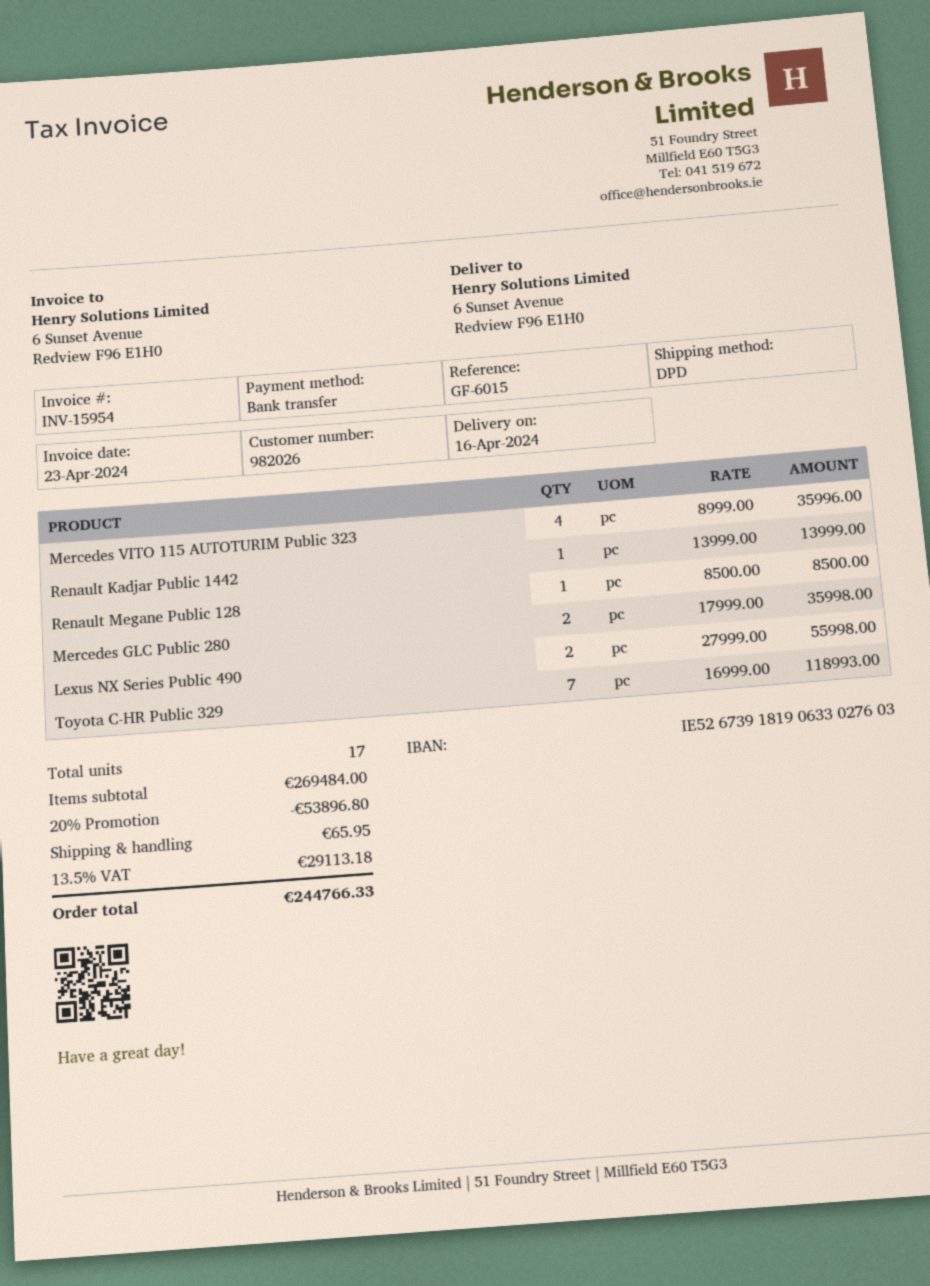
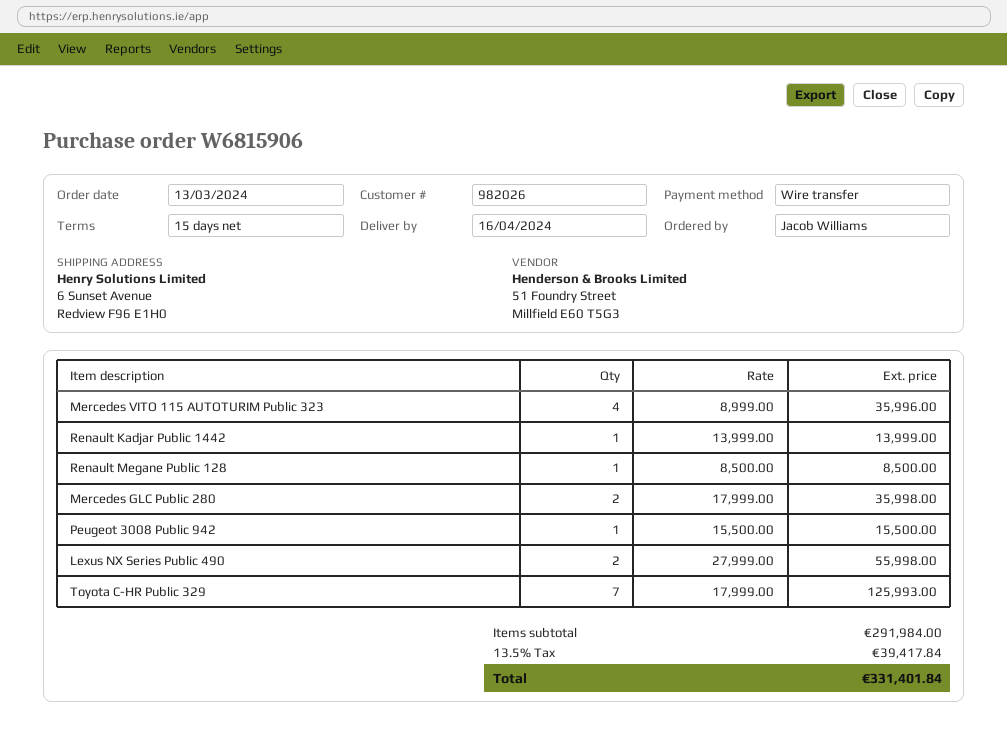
Toyota C-HR Public 329: 7 x 16999.00 = 118993.00 -> 7 x 17999.00 = 125993.00
Peugeot 3008 Public 942: none -> 1 x 15500.00 = 15500.00
subtotal: 269484.00 -> 291984.00
discount: 20% = 53896.80 -> none
shipping: 65.95 -> none
tax: 13.5% = 29113.18 -> 13.5% = 39417.84
total: 244766.33 -> 331401.84

